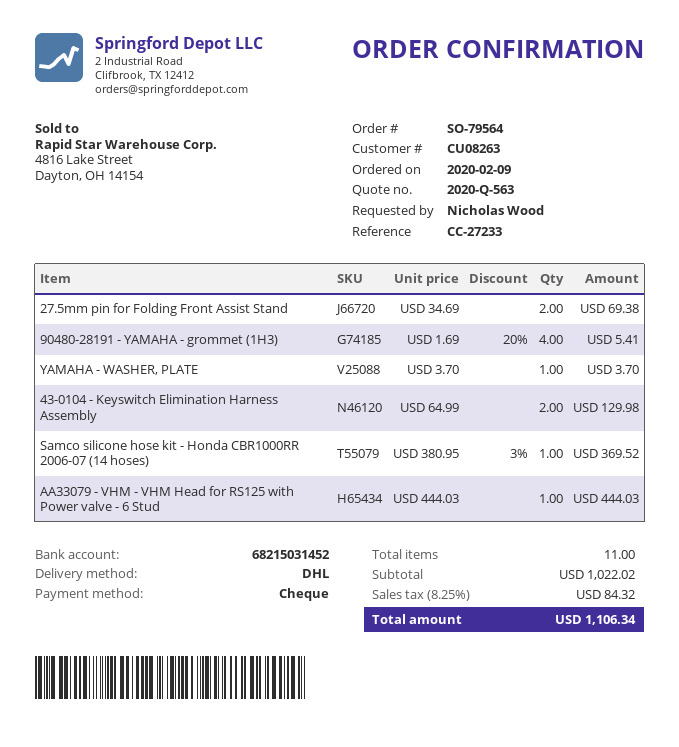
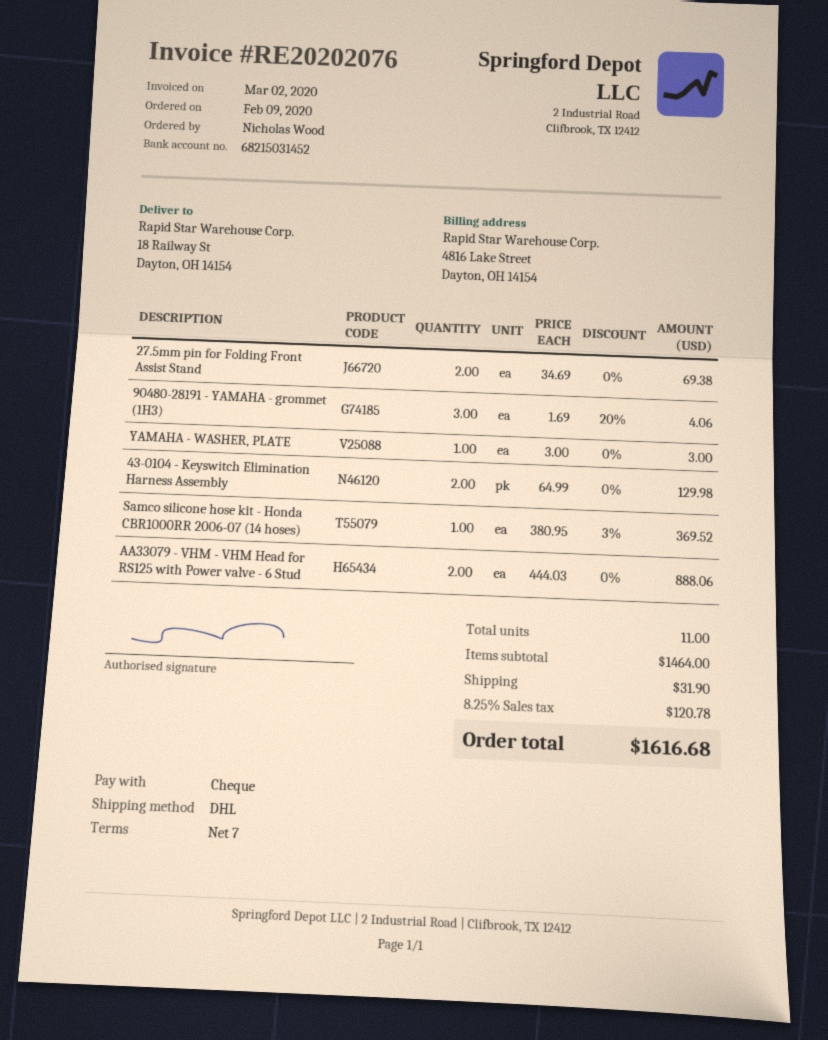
90480-28191 - YAMAHA - grommet (1H3): 4 x 1.69 - 20% = 5.41 -> 3 x 1.69 - 20% = 4.06
YAMAHA - WASHER, PLATE: 1 x 3.70 = 3.70 -> 1 x 3.00 = 3.00
AA33079 - VHM - VHM Head for RS125 with Power valve - 6 Stud: 1 x 444.03 = 444.03 -> 2 x 444.03 = 888.06
subtotal: 1022.02 -> 1464.00
shipping: none -> 31.90
tax: 8.25% = 84.32 -> 8.25% = 120.78
total: 1106.34 -> 1616.68

